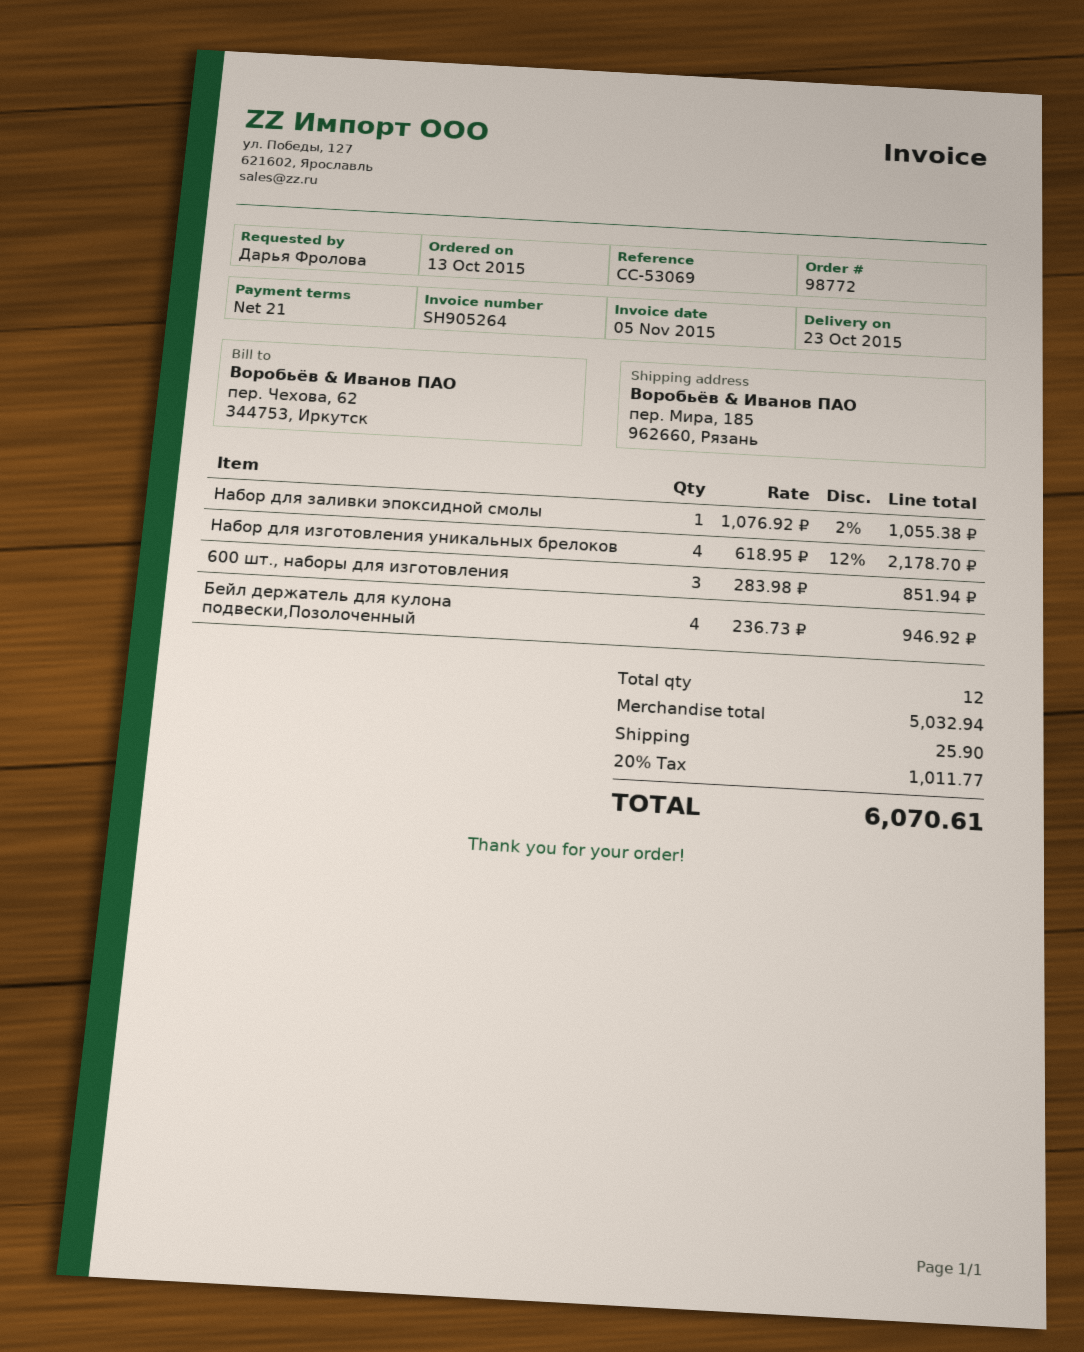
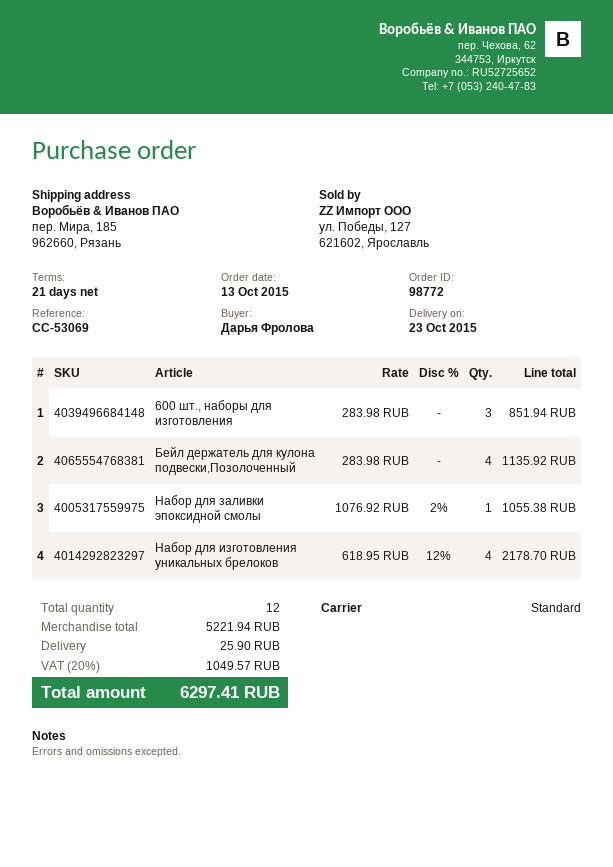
Бейл держатель для кулона подвески,Позолоченный: 4 x 236.73 = 946.92 -> 4 x 283.98 = 1135.92
subtotal: 5032.94 -> 5221.94
tax: 20% = 1011.77 -> 20% = 1049.57
total: 6070.61 -> 6297.41

